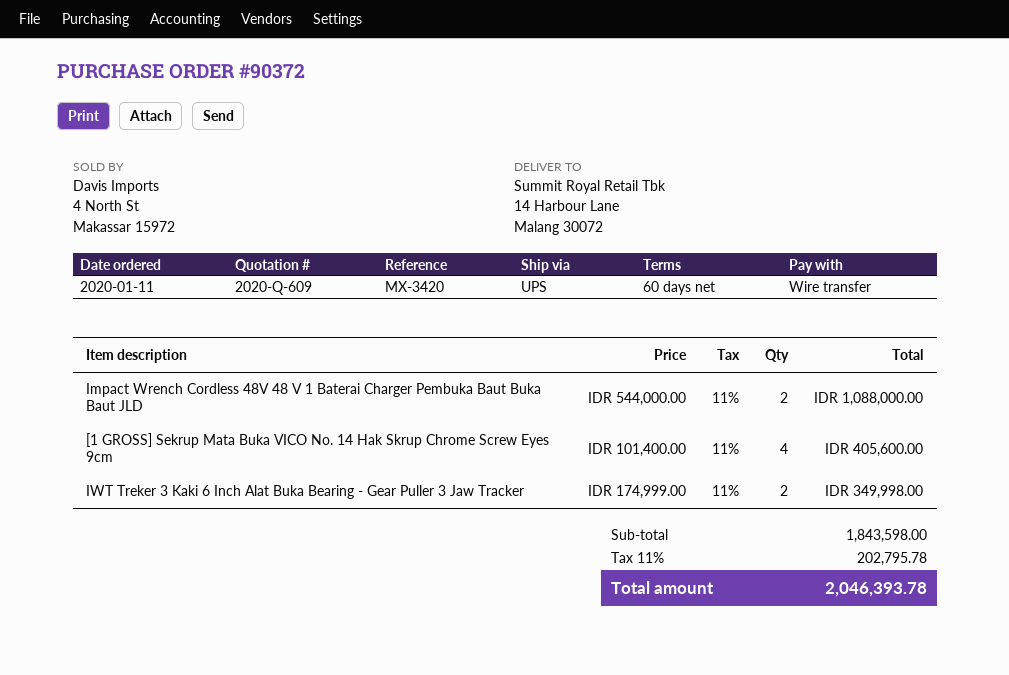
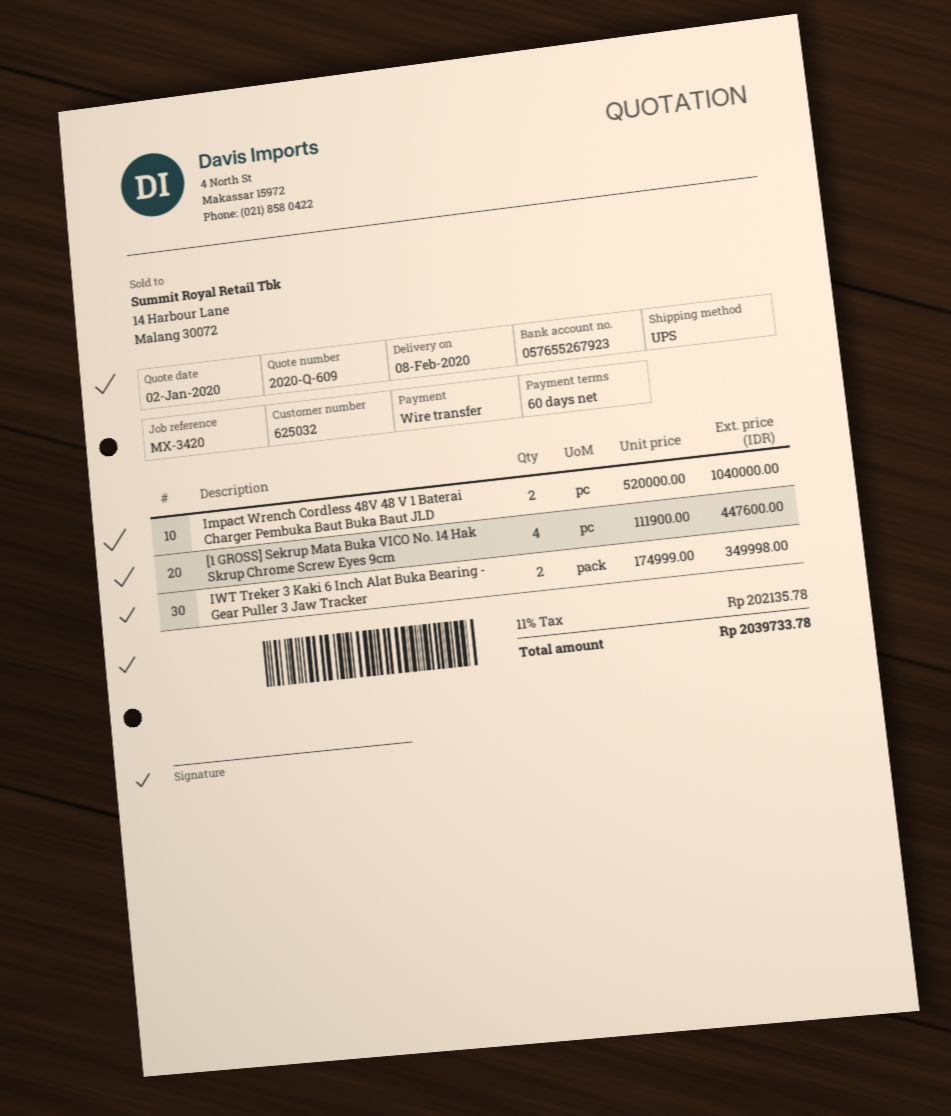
Impact Wrench Cordless 48V 48 V 1 Baterai Charger Pembuka Baut Buka Baut JLD: 2 x 544000.00 = 1088000.00 -> 2 x 520000.00 = 1040000.00
[1 GROSS] Sekrup Mata Buka VICO No. 14 Hak Skrup Chrome Screw Eyes 9cm: 4 x 101400.00 = 405600.00 -> 4 x 111900.00 = 447600.00
tax: 11% = 202795.78 -> 11% = 202135.78
total: 2046393.78 -> 2039733.78

